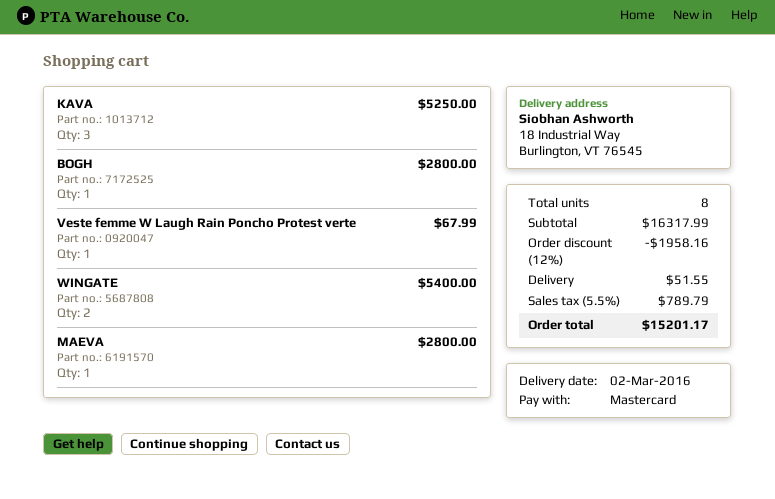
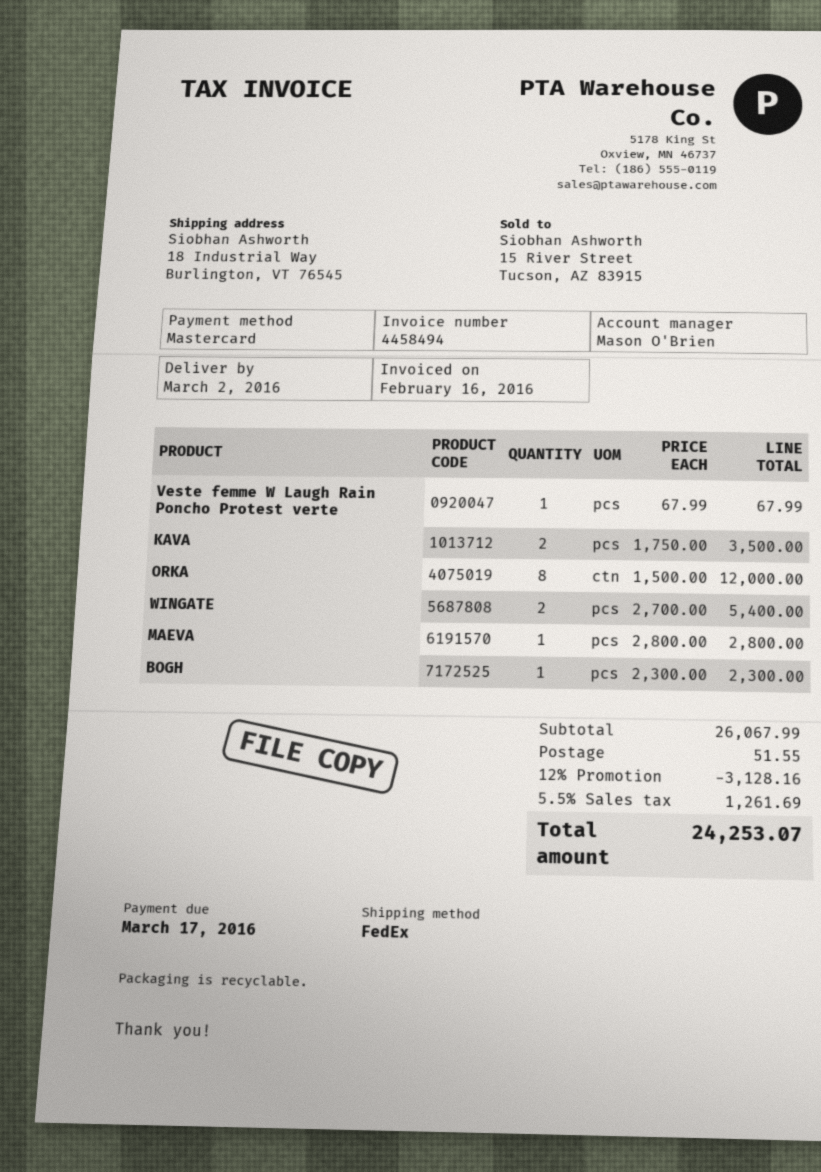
KAVA: 3 for 5250.00 -> 2 for 3500.00
BOGH: 1 for 2800.00 -> 1 for 2300.00
ORKA: none -> 8 for 12000.00
subtotal: 16317.99 -> 26067.99
discount: 12% = 1958.16 -> 12% = 3128.16
tax: 5.5% = 789.79 -> 5.5% = 1261.69
total: 15201.17 -> 24253.07

